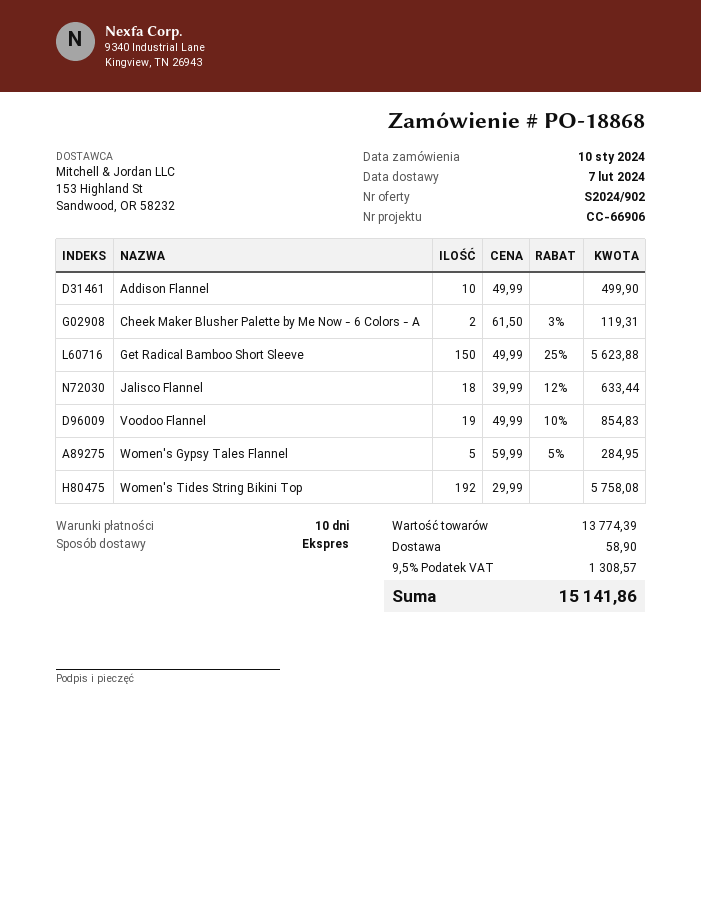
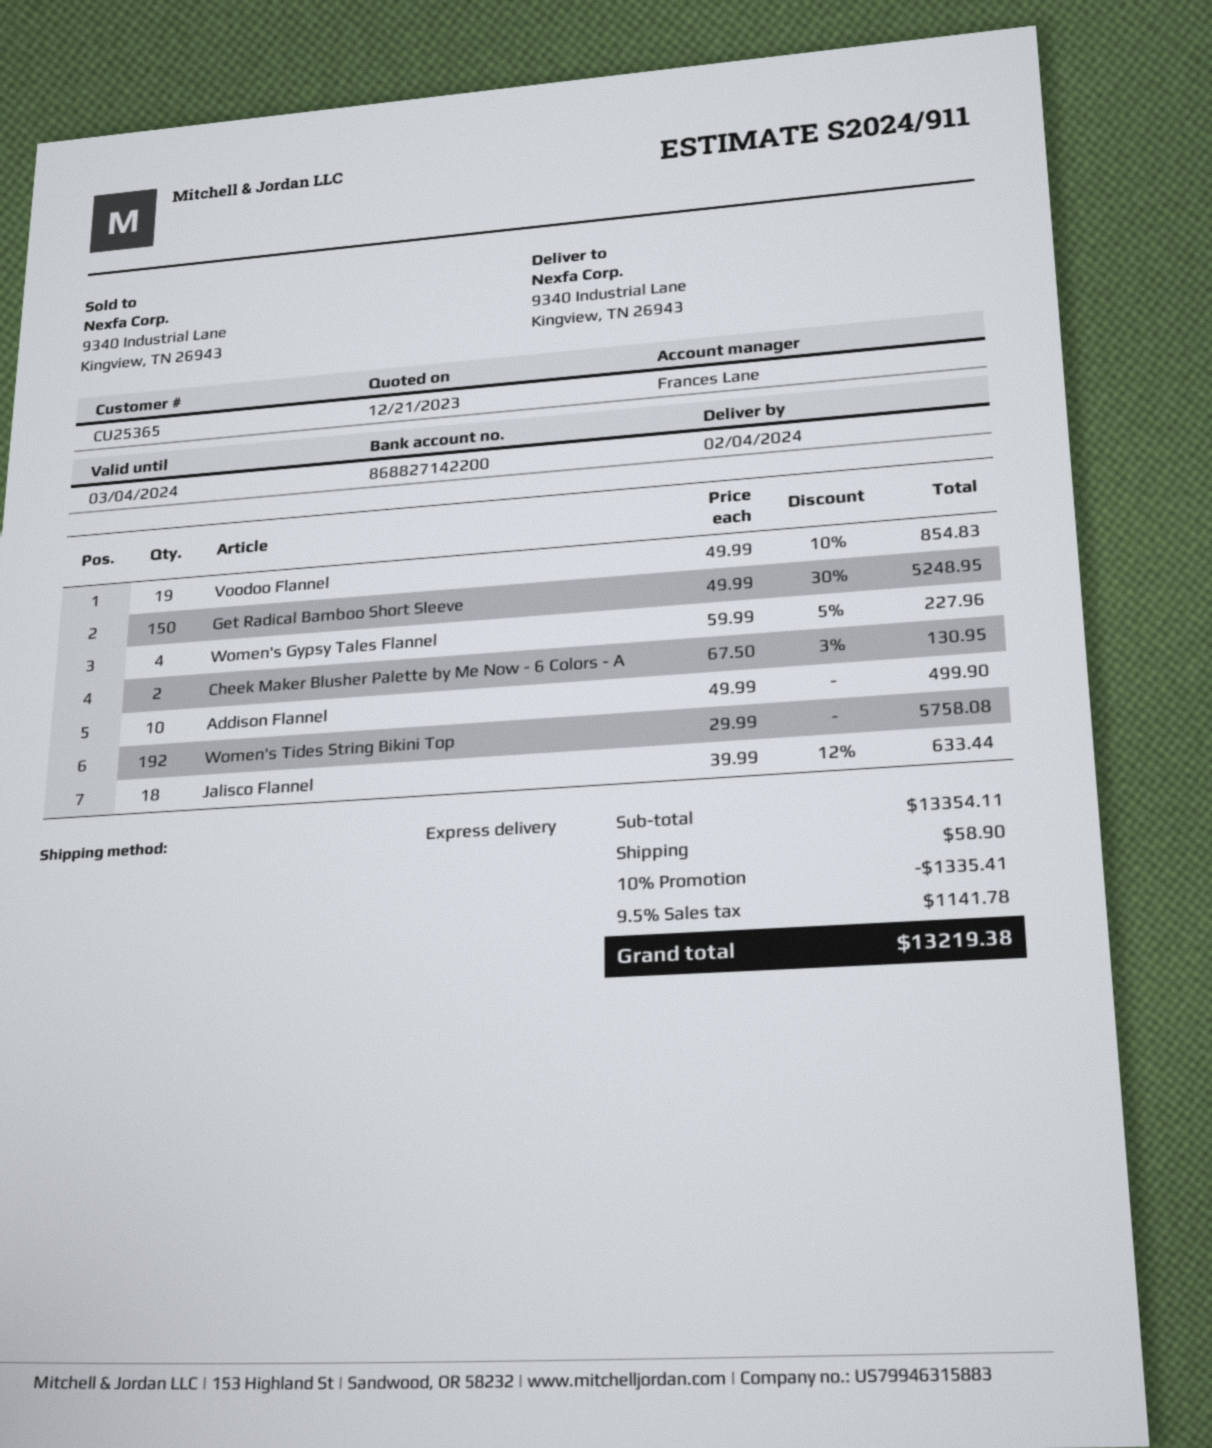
quote number: S2024/902 -> S2024/911
delivery date: 2024-02-07 -> 2024-02-04
Cheek Maker Blusher Palette by Me Now - 6 Colors - A: 2 x 61.50 - 3% = 119.31 -> 2 x 67.50 - 3% = 130.95
Get Radical Bamboo Short Sleeve: 150 x 49.99 - 25% = 5623.88 -> 150 x 49.99 - 30% = 5248.95
Women's Gypsy Tales Flannel: 5 x 59.99 - 5% = 284.95 -> 4 x 59.99 - 5% = 227.96
subtotal: 13774.39 -> 13354.11
discount: none -> 10% = 1335.41
tax: 9.5% = 1308.57 -> 9.5% = 1141.78
total: 15141.86 -> 13219.38

